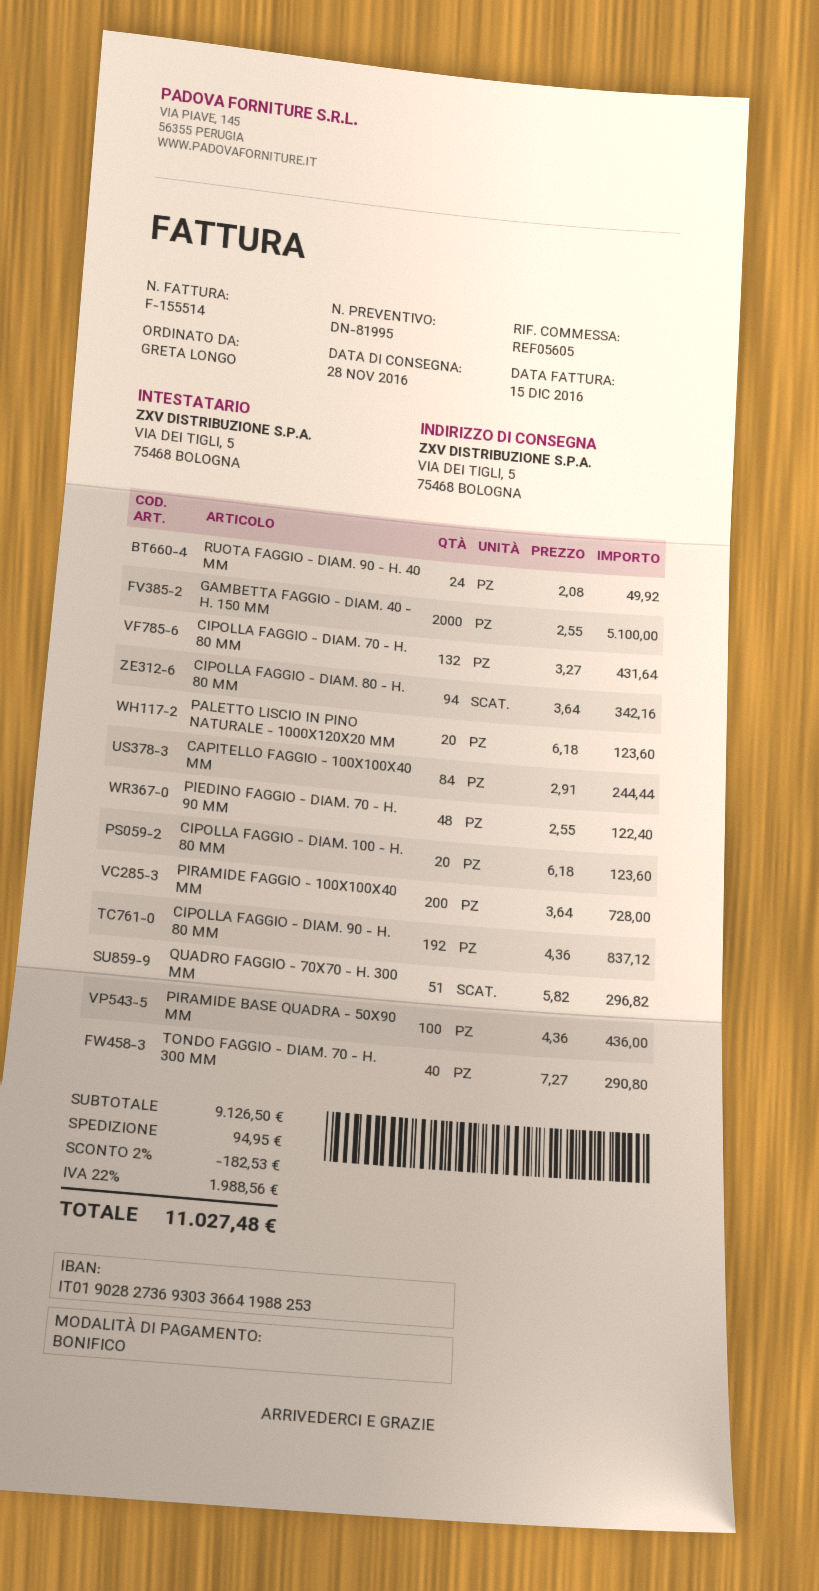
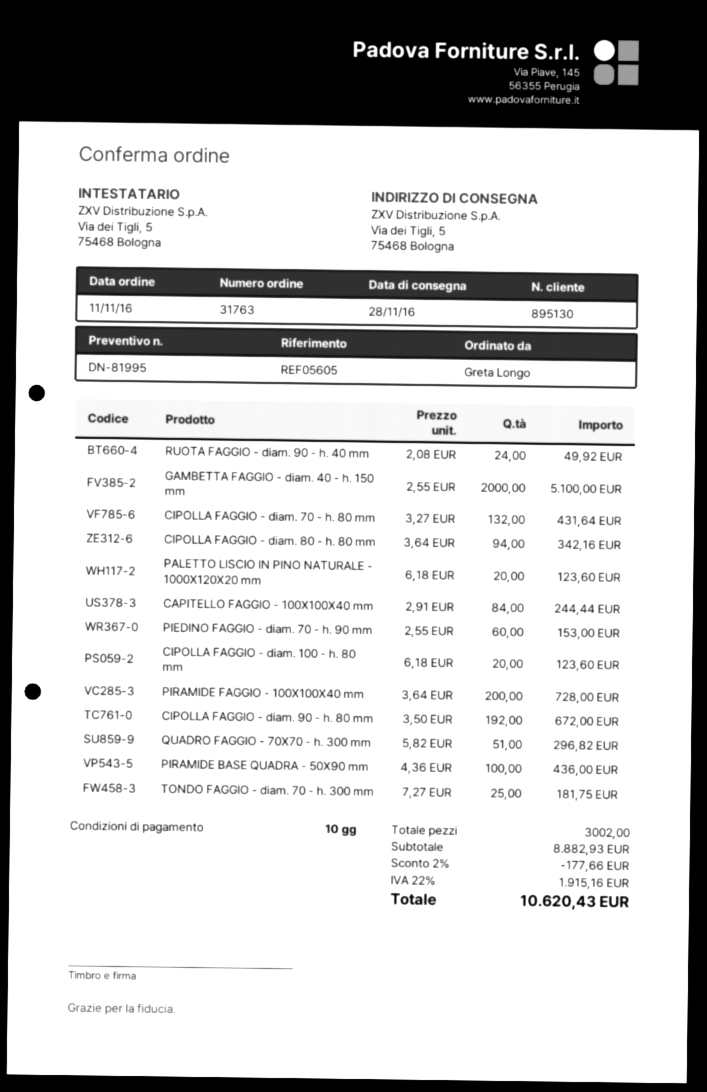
PIEDINO FAGGIO - DIAM. 70 - H. 90 MM: 48 x 2.55 = 122.40 -> 60 x 2.55 = 153.00
CIPOLLA FAGGIO - DIAM. 90 - H. 80 MM: 192 x 4.36 = 837.12 -> 192 x 3.50 = 672.00
TONDO FAGGIO - DIAM. 70 - H. 300 MM: 40 x 7.27 = 290.80 -> 25 x 7.27 = 181.75
subtotal: 9126.50 -> 8882.93
discount: 2% = 182.53 -> 2% = 177.66
shipping: 94.95 -> none
tax: 22% = 1988.56 -> 22% = 1915.16
total: 11027.48 -> 10620.43

